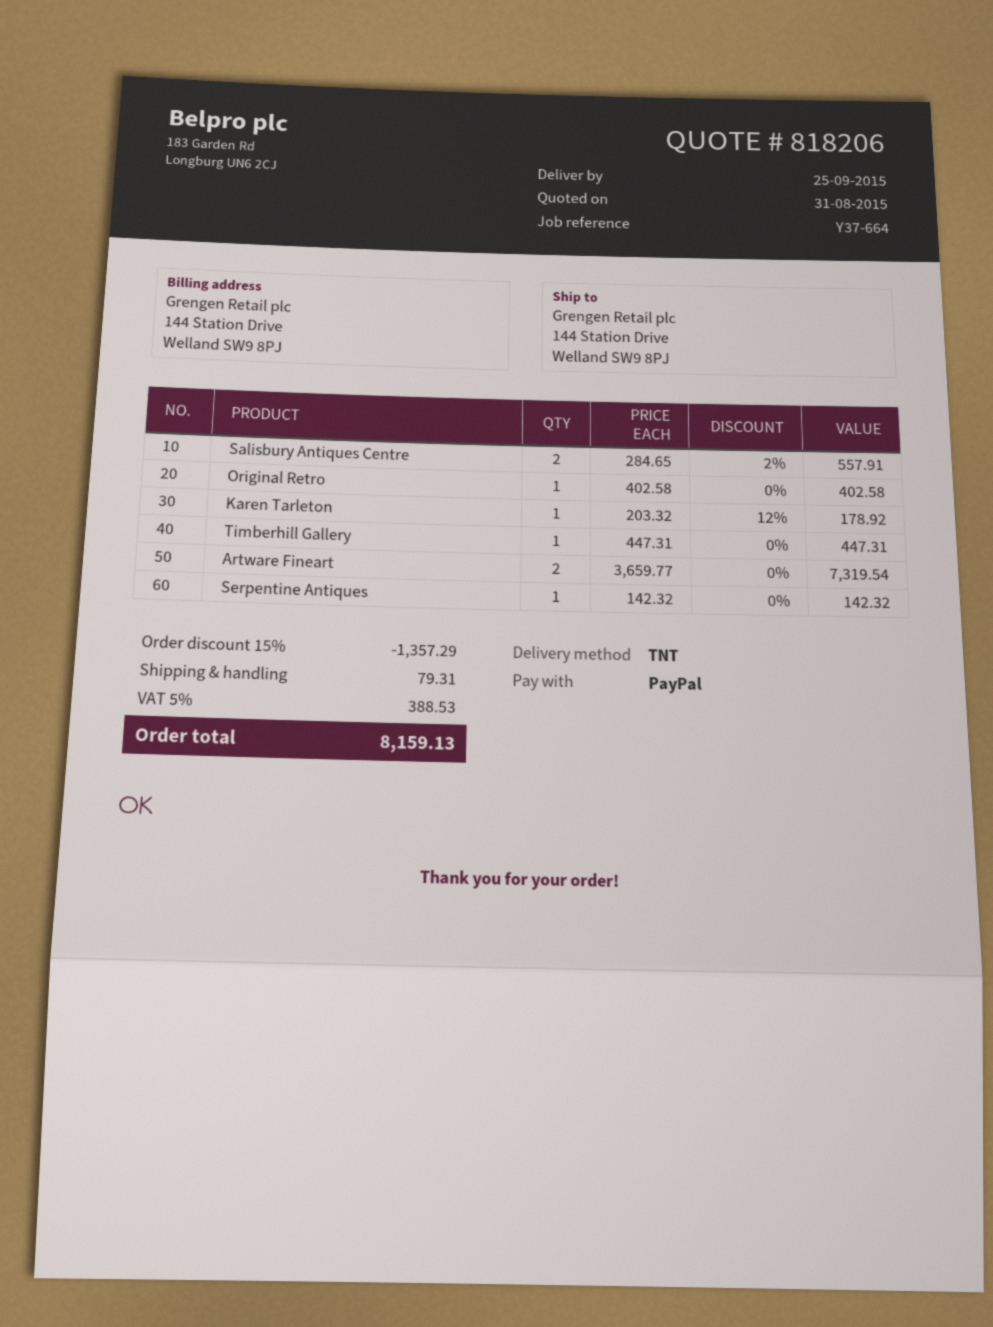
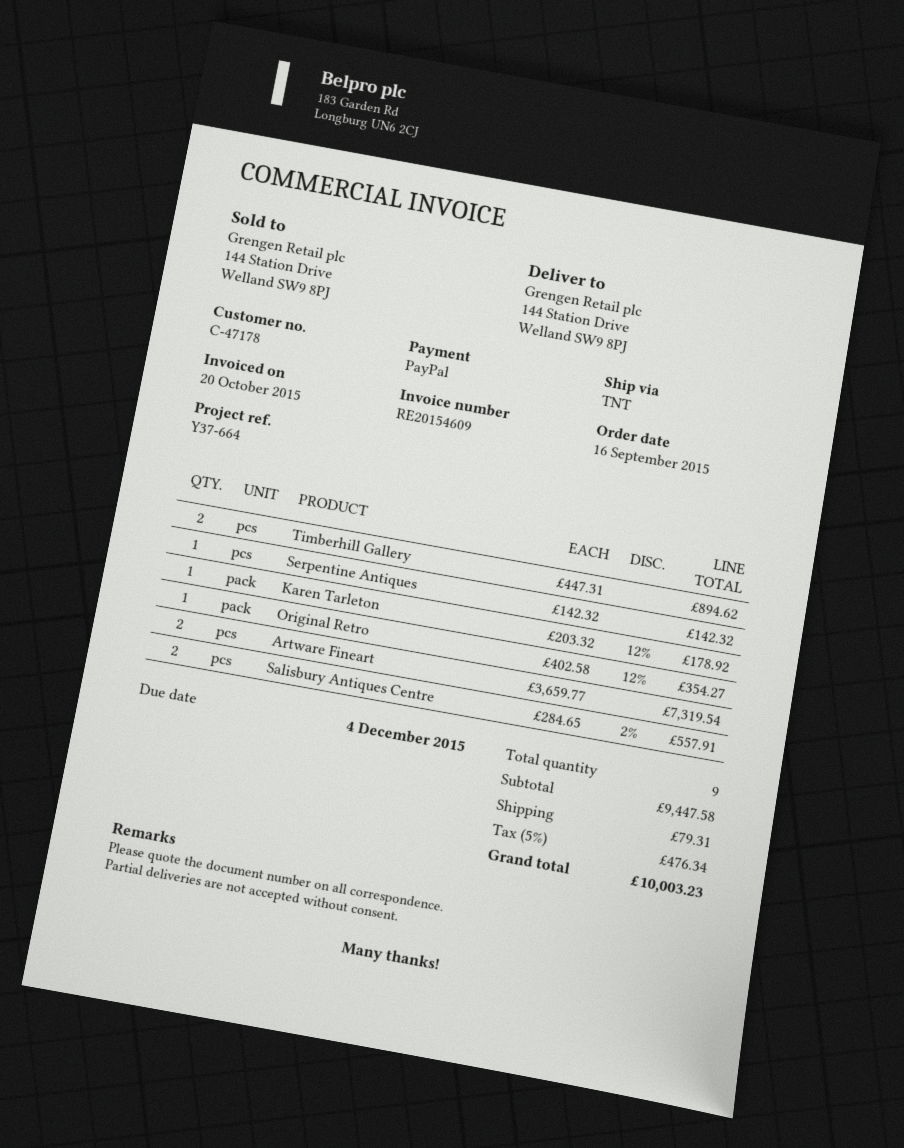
Original Retro: 1 x 402.58 = 402.58 -> 1 x 402.58 - 12% = 354.27
Timberhill Gallery: 1 x 447.31 = 447.31 -> 2 x 447.31 = 894.62
discount: 15% = 1357.29 -> none
tax: 5% = 388.53 -> 5% = 476.34
total: 8159.13 -> 10003.23

